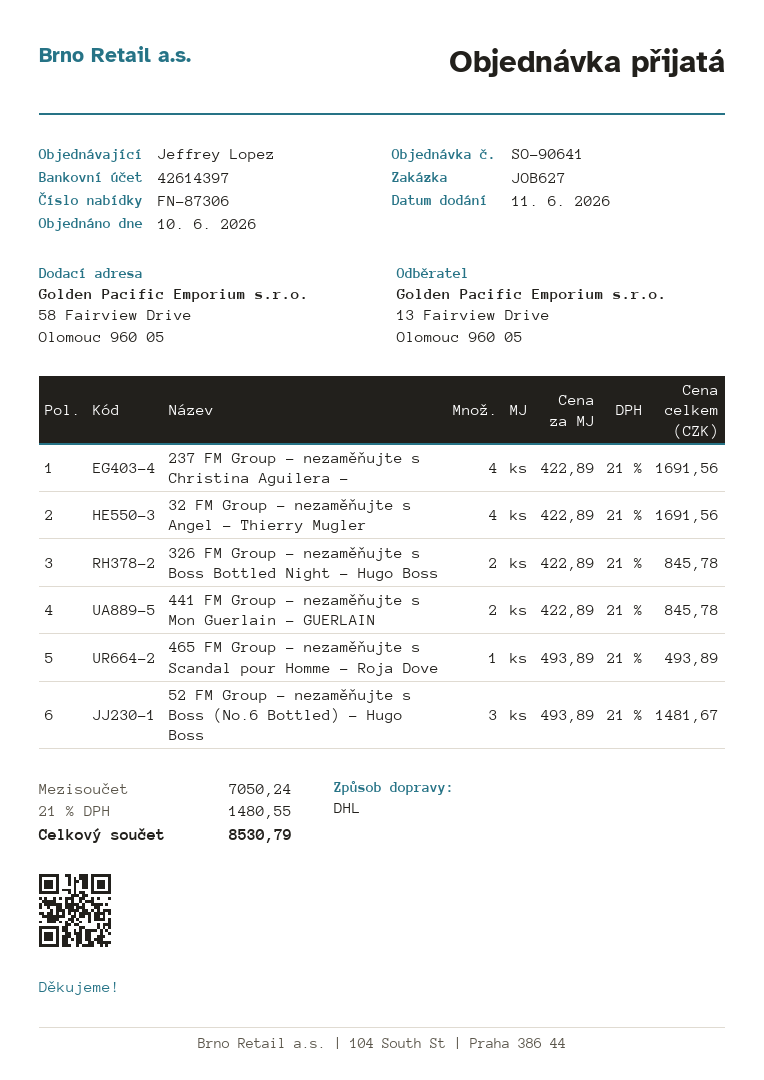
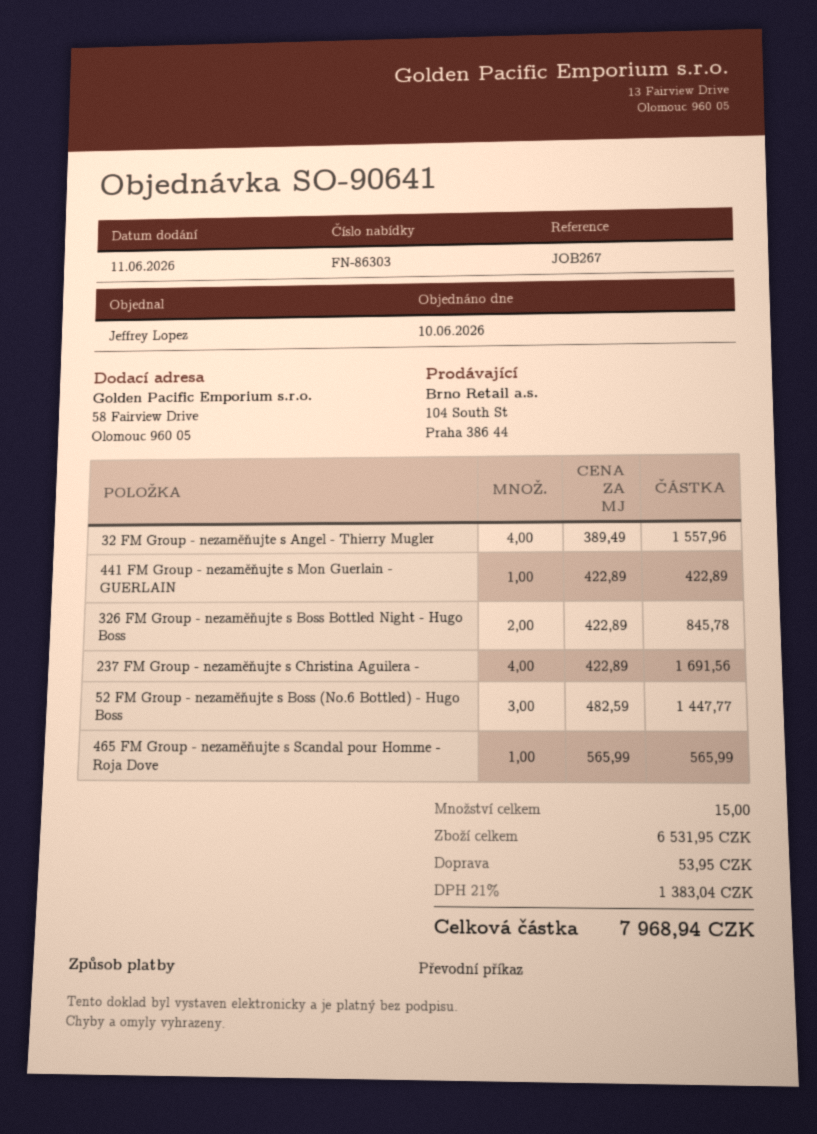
quote number: FN-87306 -> FN-86303
reference: JOB627 -> JOB267
32 FM Group - nezaměňujte s Angel - Thierry Mugler: 4 x 422.89 = 1691.56 -> 4 x 389.49 = 1557.96
441 FM Group - nezaměňujte s Mon Guerlain - GUERLAIN: 2 x 422.89 = 845.78 -> 1 x 422.89 = 422.89
465 FM Group - nezaměňujte s Scandal pour Homme - Roja Dove: 1 x 493.89 = 493.89 -> 1 x 565.99 = 565.99
52 FM Group - nezaměňujte s Boss (No.6 Bottled) - Hugo Boss: 3 x 493.89 = 1481.67 -> 3 x 482.59 = 1447.77
subtotal: 7050.24 -> 6531.95
shipping: none -> 53.95
tax: 21% = 1480.55 -> 21% = 1383.04
total: 8530.79 -> 7968.94

